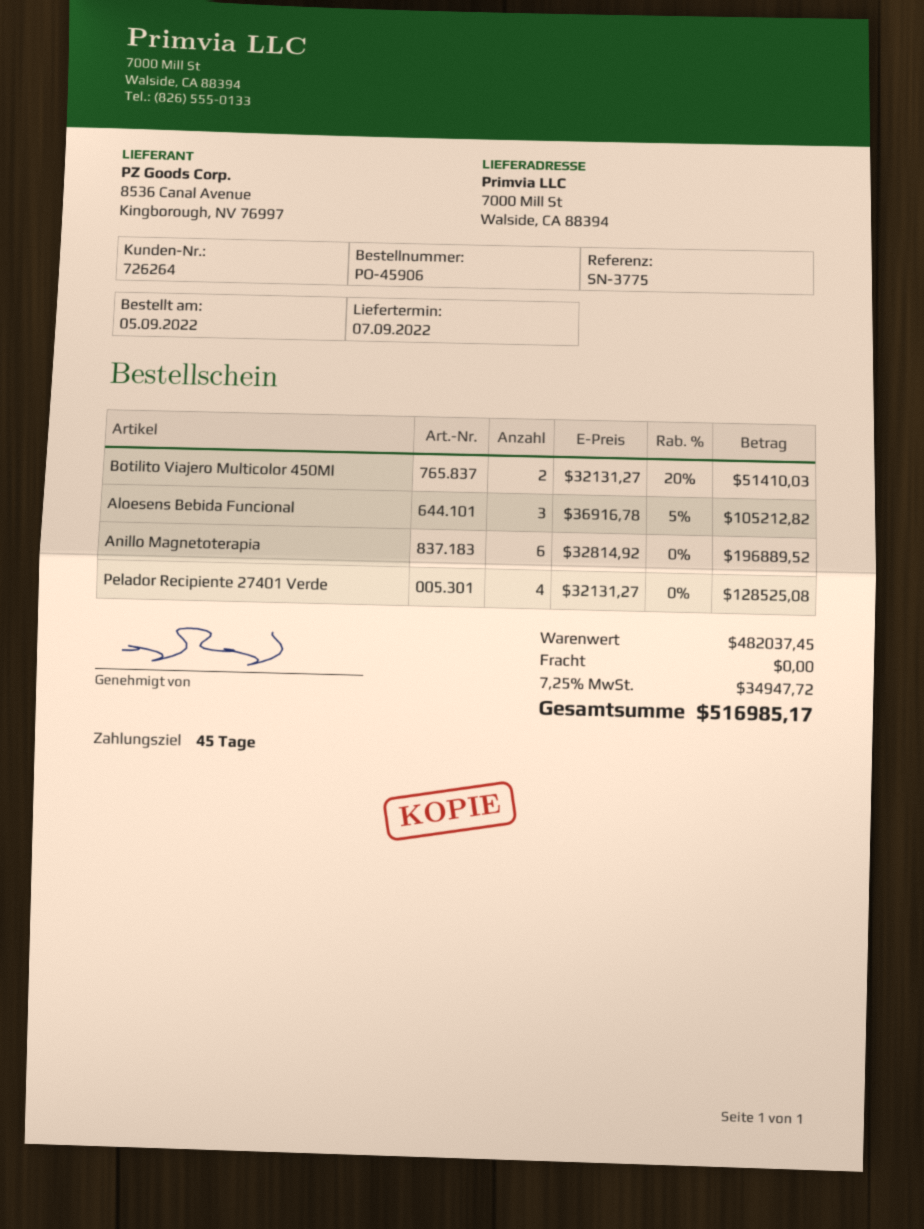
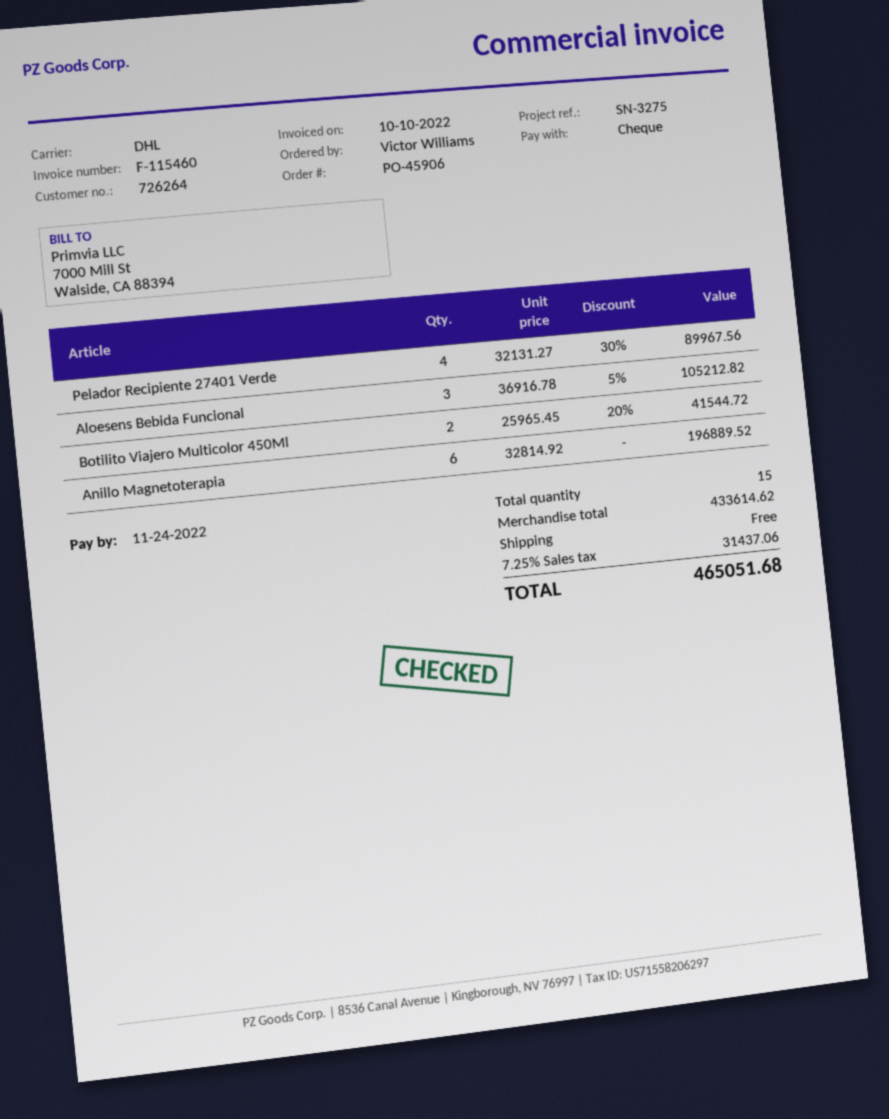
reference: SN-3775 -> SN-3275
Botilito Viajero Multicolor 450Ml: 2 x 32131.27 - 20% = 51410.03 -> 2 x 25965.45 - 20% = 41544.72
Pelador Recipiente 27401 Verde: 4 x 32131.27 = 128525.08 -> 4 x 32131.27 - 30% = 89967.56
subtotal: 482037.45 -> 433614.62
tax: 7.25% = 34947.72 -> 7.25% = 31437.06
total: 516985.17 -> 465051.68

